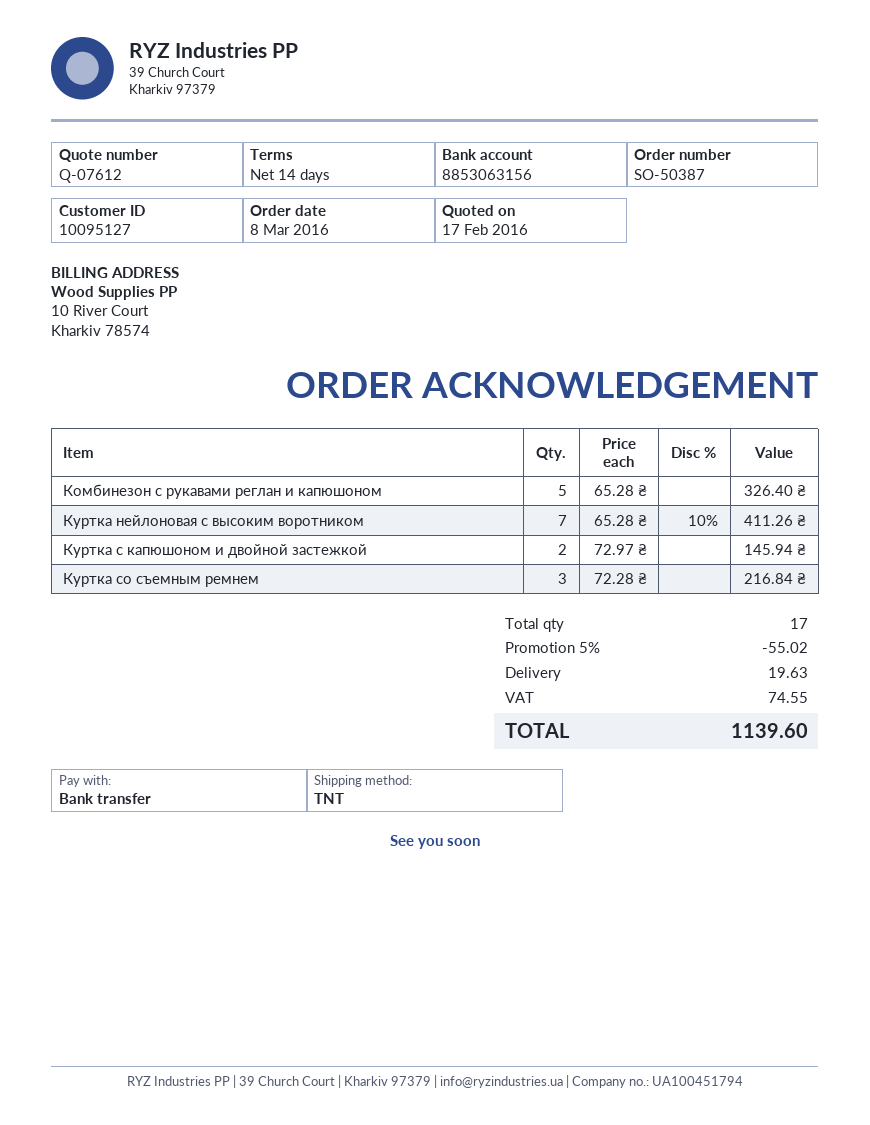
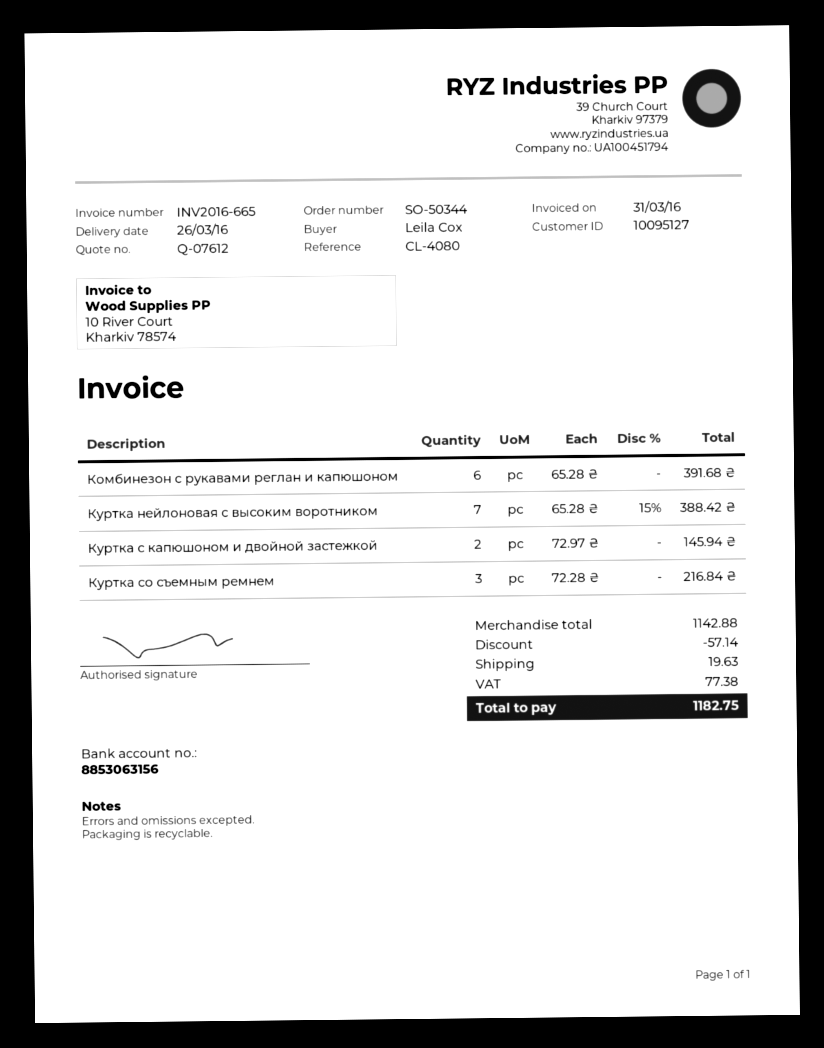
order number: SO-50387 -> SO-50344
Комбинезон с рукавами реглан и капюшоном: 5 x 65.28 = 326.40 -> 6 x 65.28 = 391.68
Куртка нейлоновая с высоким воротником: 7 x 65.28 - 10% = 411.26 -> 7 x 65.28 - 15% = 388.42
discount: 55.02 -> 57.14
tax: 74.55 -> 77.38
total: 1139.60 -> 1182.75

